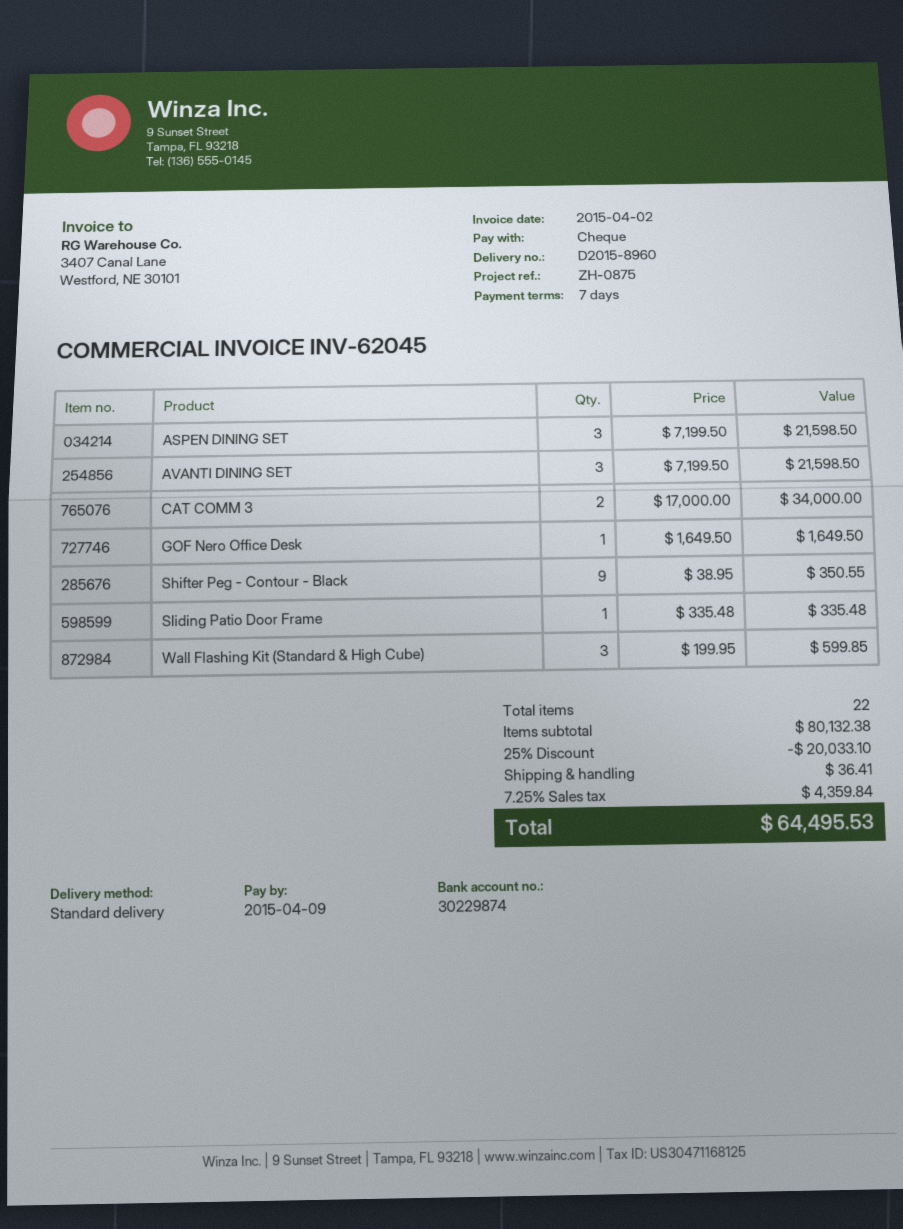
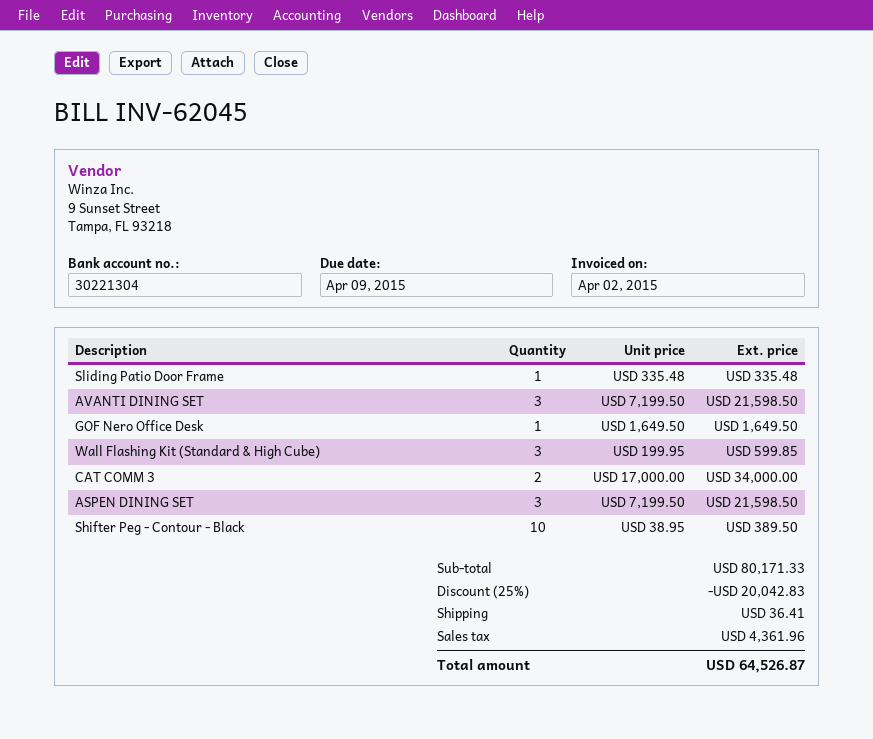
bank account: 30229874 -> 30221304
Shifter Peg - Contour - Black: 9 x 38.95 = 350.55 -> 10 x 38.95 = 389.50
subtotal: 80132.38 -> 80171.33
discount: 25% = 20033.10 -> 25% = 20042.83
tax: 4359.84 -> 4361.96
total: 64495.53 -> 64526.87

